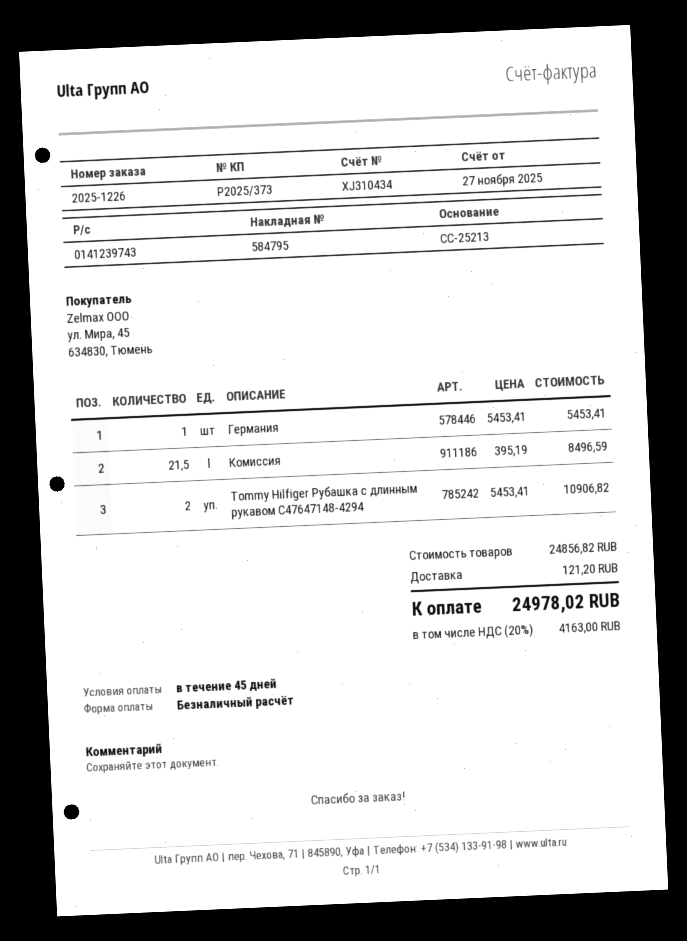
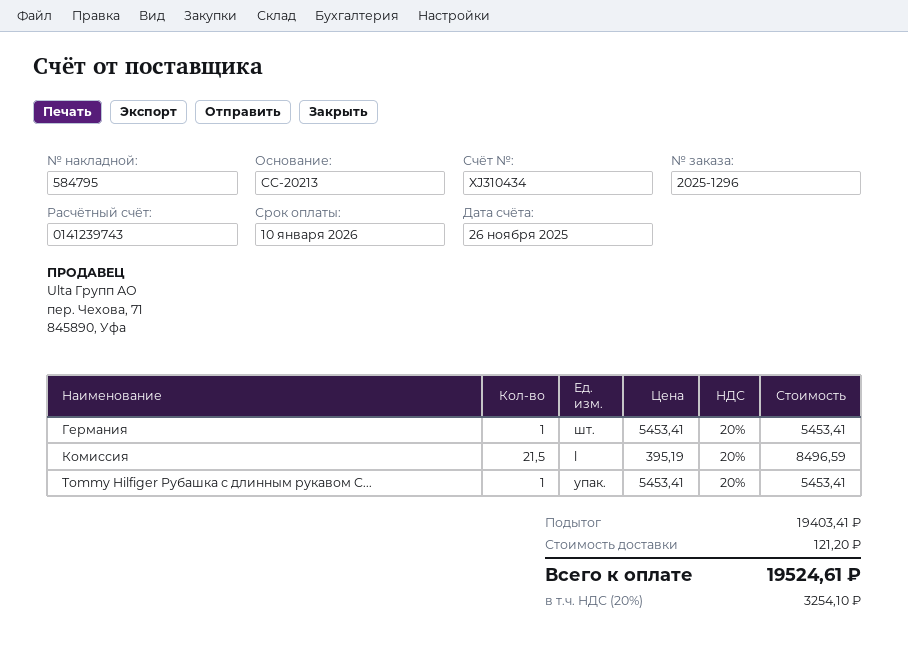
order number: 2025-1226 -> 2025-1296
invoice date: 2025-11-27 -> 2025-11-26
reference: CC-25213 -> CC-20213
Tommy Hilfiger Рубашка с длинным рукавом C47647148-4294: 2 x 5453.41 = 10906.82 -> 1 x 5453.41 = 5453.41
subtotal: 24856.82 -> 19403.41
tax: 20% = 4163.00 -> 20% = 3254.10
total: 24978.02 -> 19524.61

